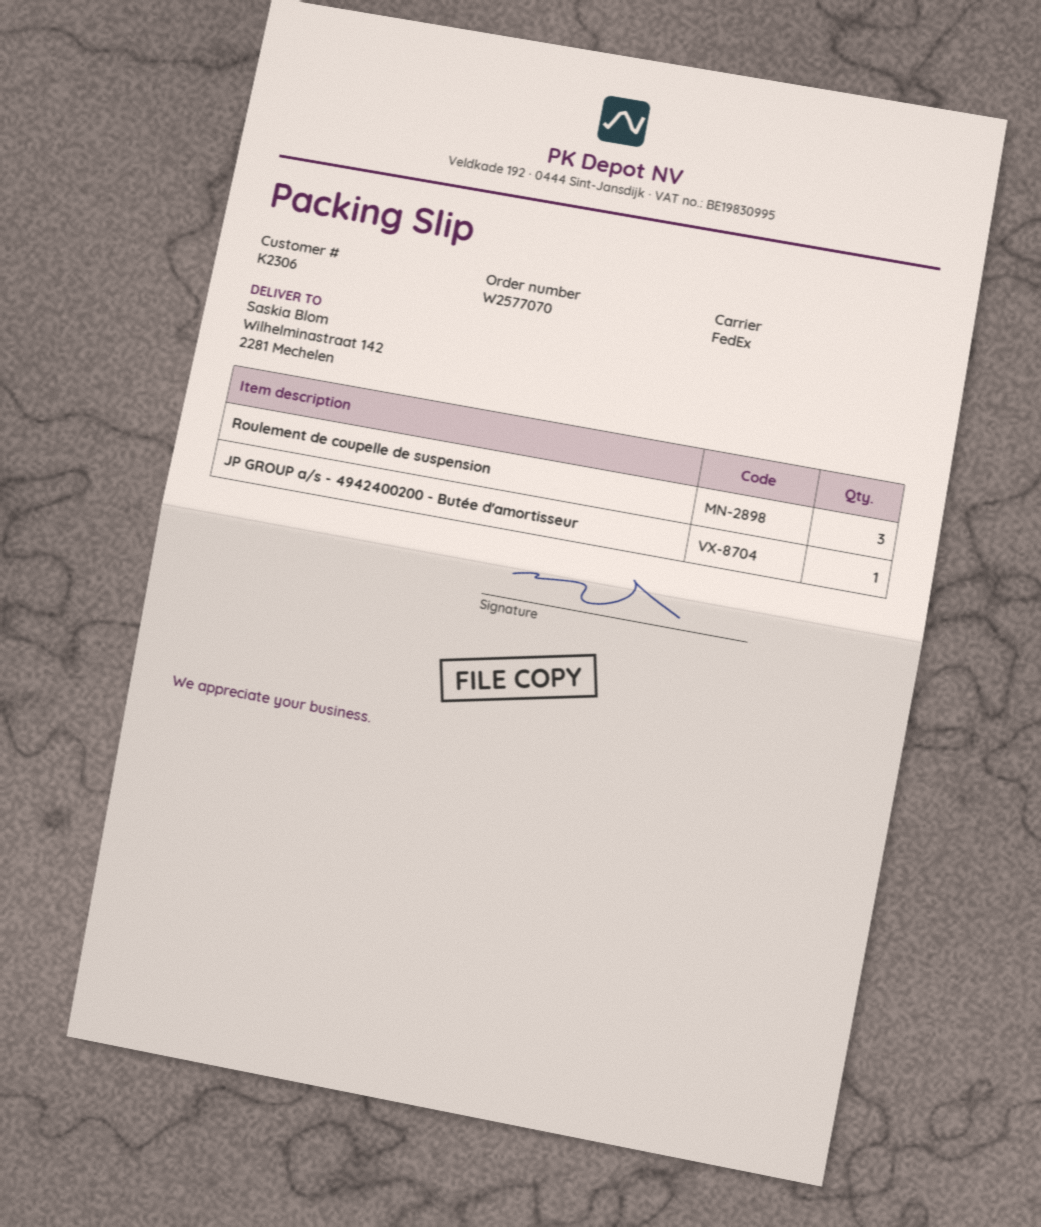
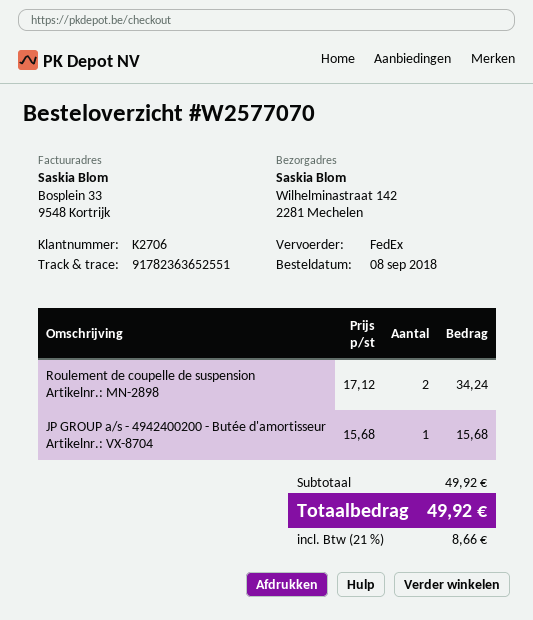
customer number: K2306 -> K2706
Roulement de coupelle de suspension: 3 -> 2

